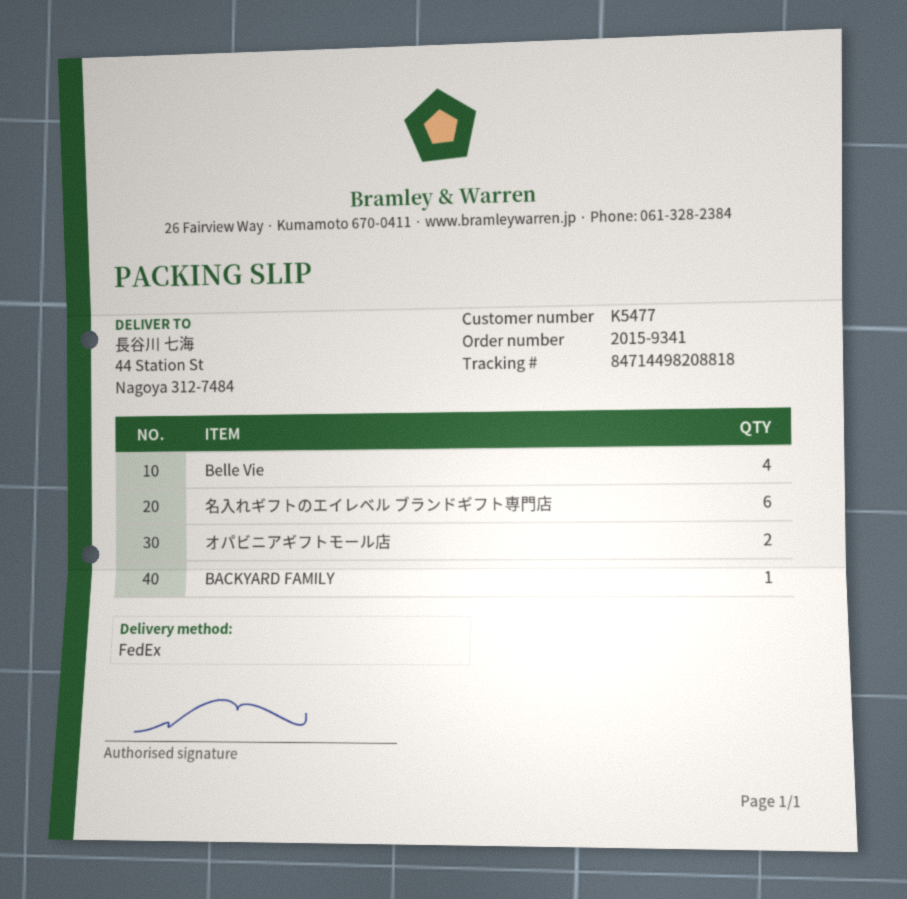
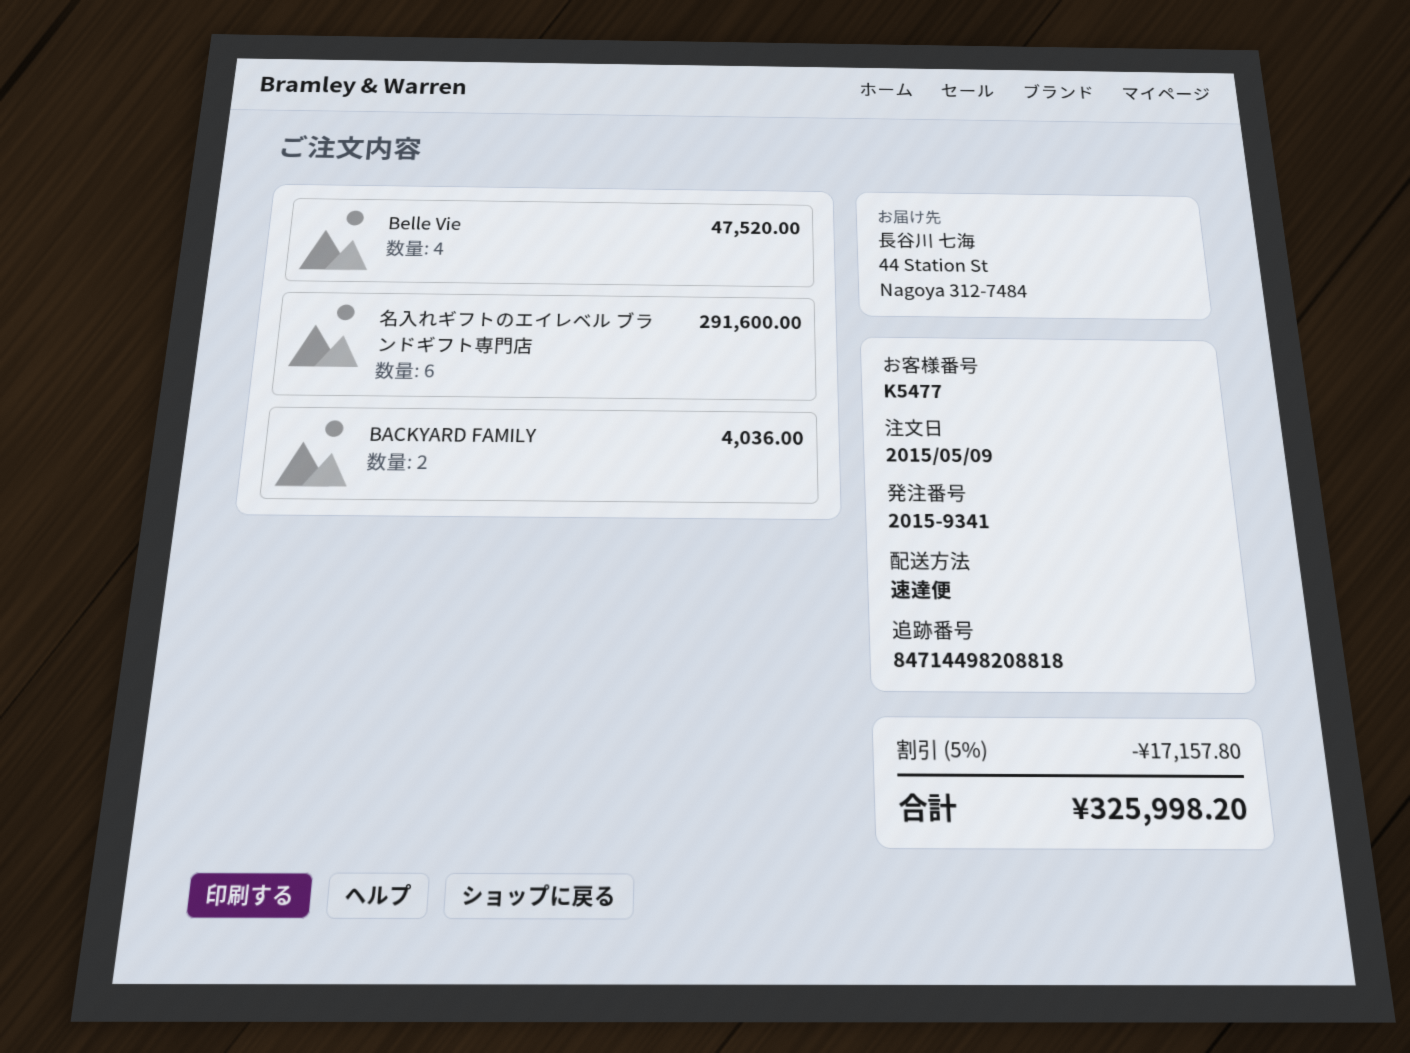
shipping method: FedEx -> express
オパビニアギフトモール店: 2 -> none
BACKYARD FAMILY: 1 -> 2

